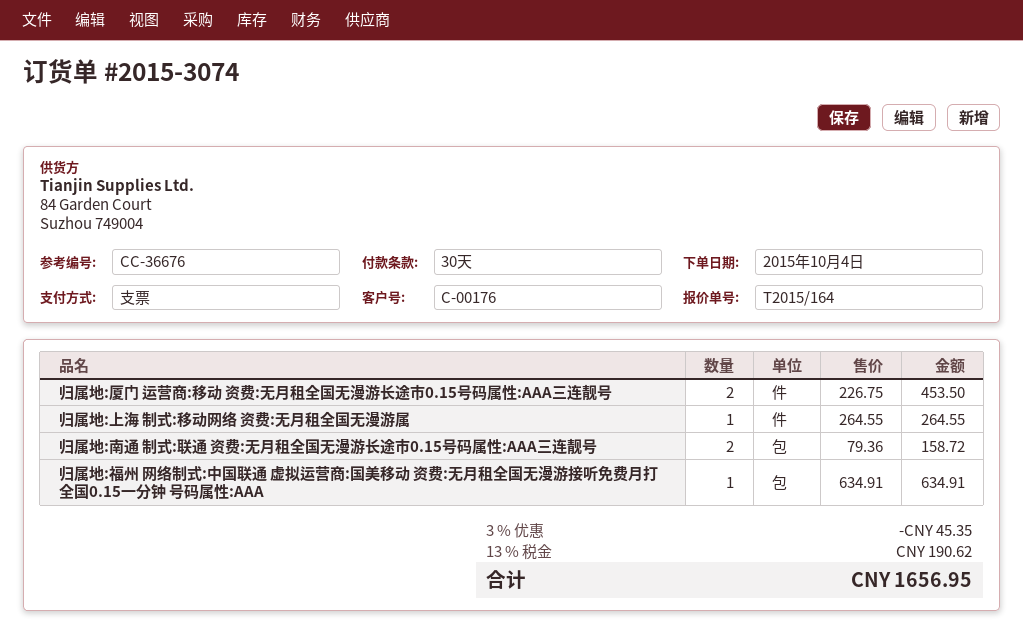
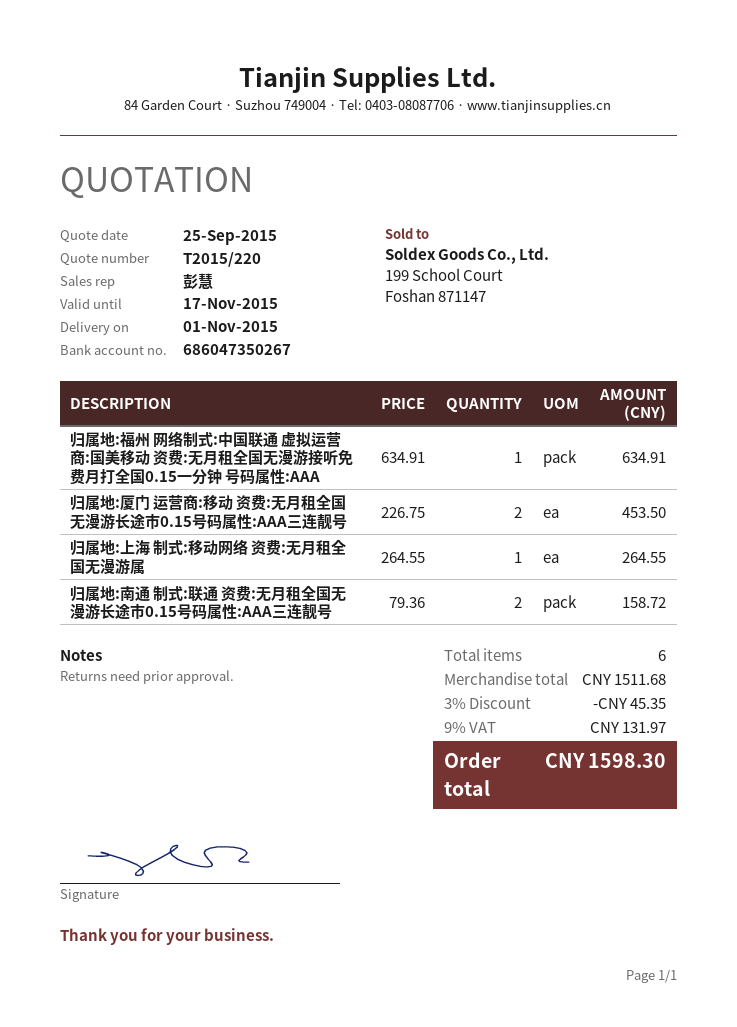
quote number: T2015/164 -> T2015/220
tax: 13% = 190.62 -> 9% = 131.97
total: 1656.95 -> 1598.30

